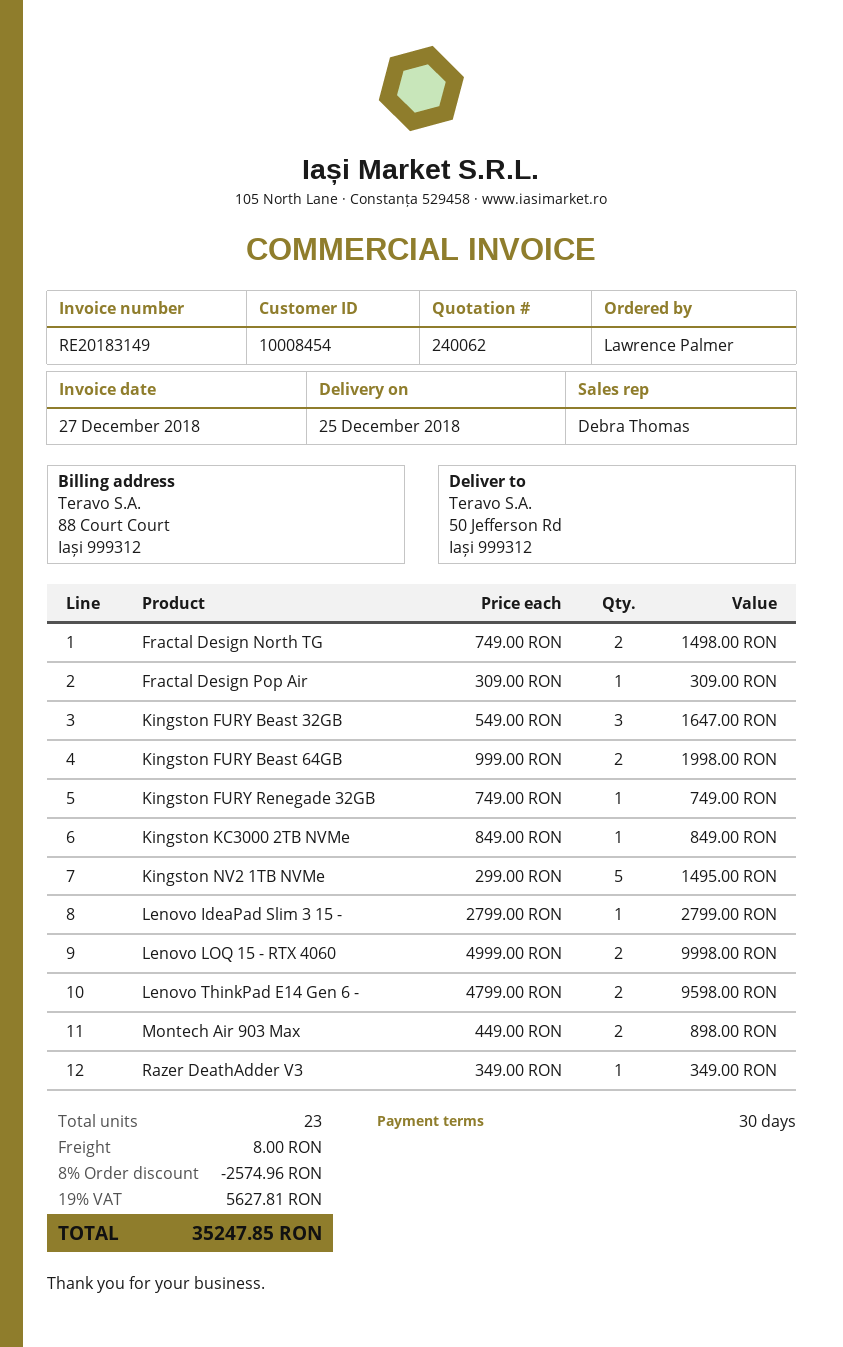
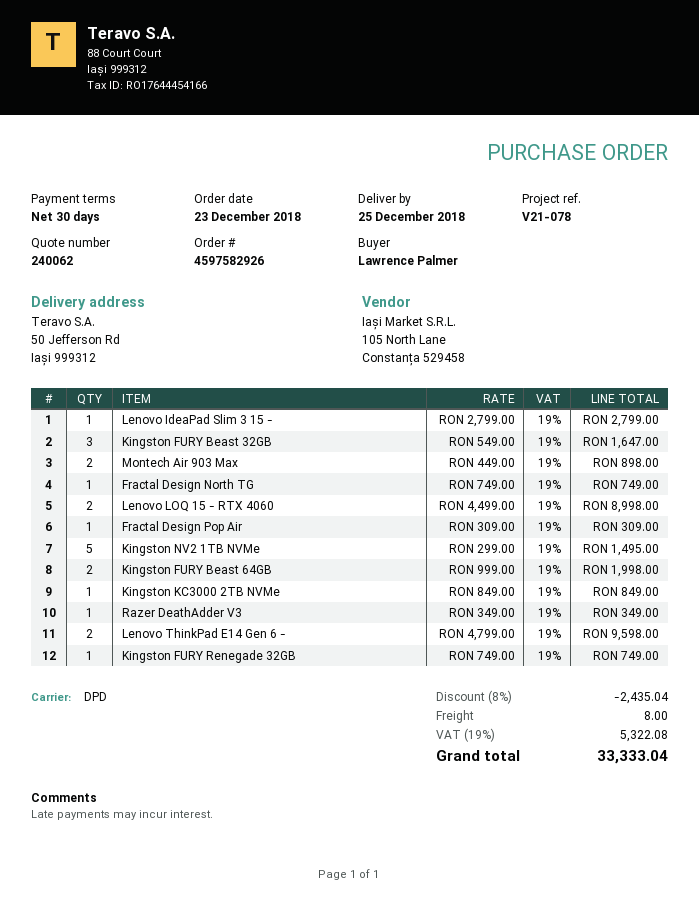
Fractal Design North TG: 2 x 749.00 = 1498.00 -> 1 x 749.00 = 749.00
Lenovo LOQ 15 - RTX 4060: 2 x 4999.00 = 9998.00 -> 2 x 4499.00 = 8998.00
discount: 8% = 2574.96 -> 8% = 2435.04
tax: 19% = 5627.81 -> 19% = 5322.08
total: 35247.85 -> 33333.04

